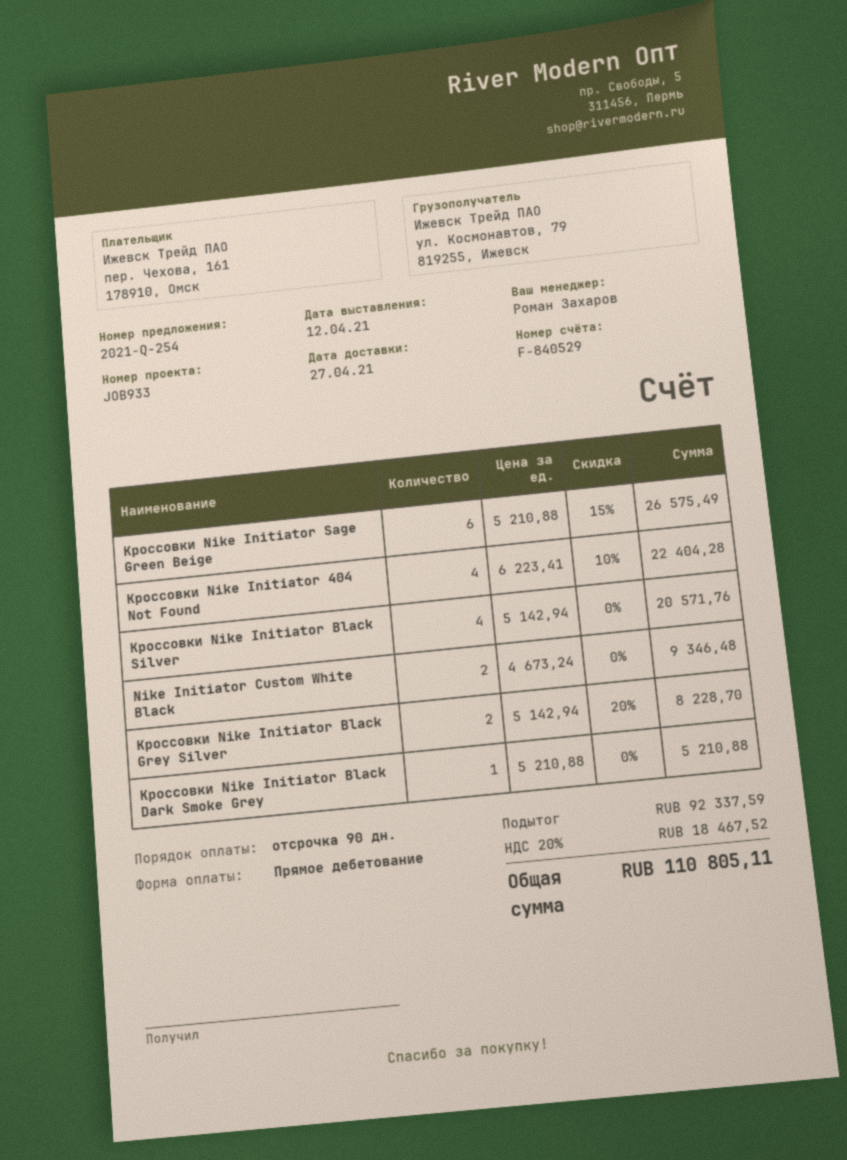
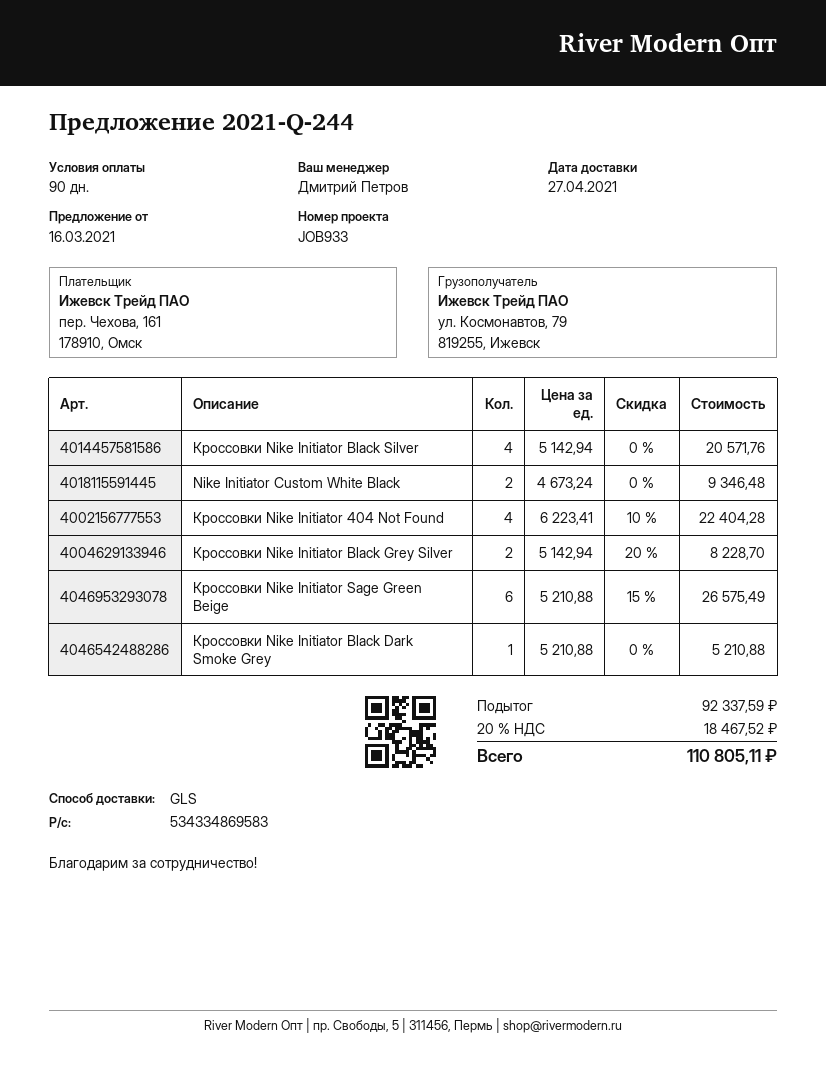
quote number: 2021-Q-254 -> 2021-Q-244
sales rep: Роман Захаров -> Дмитрий Петров

